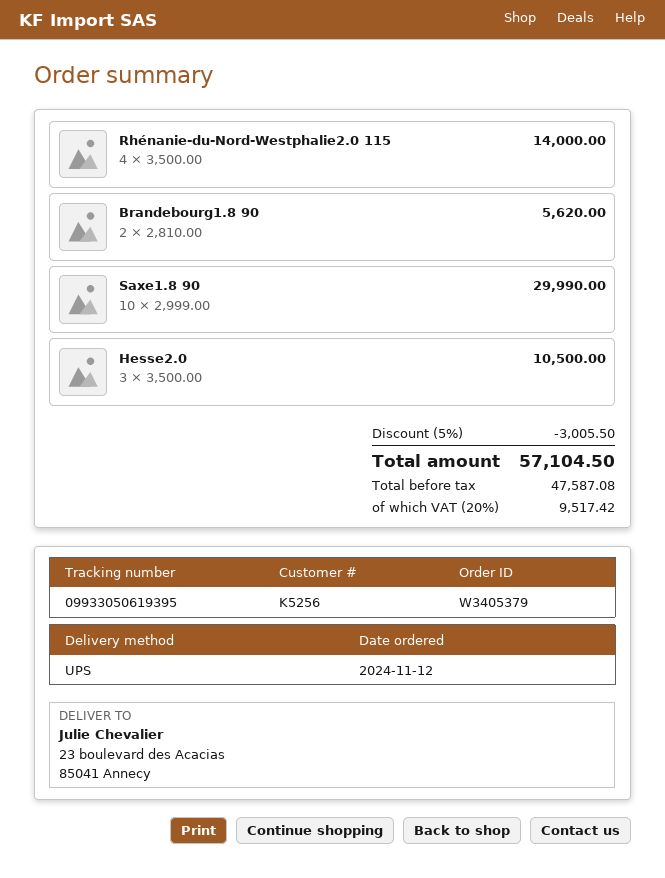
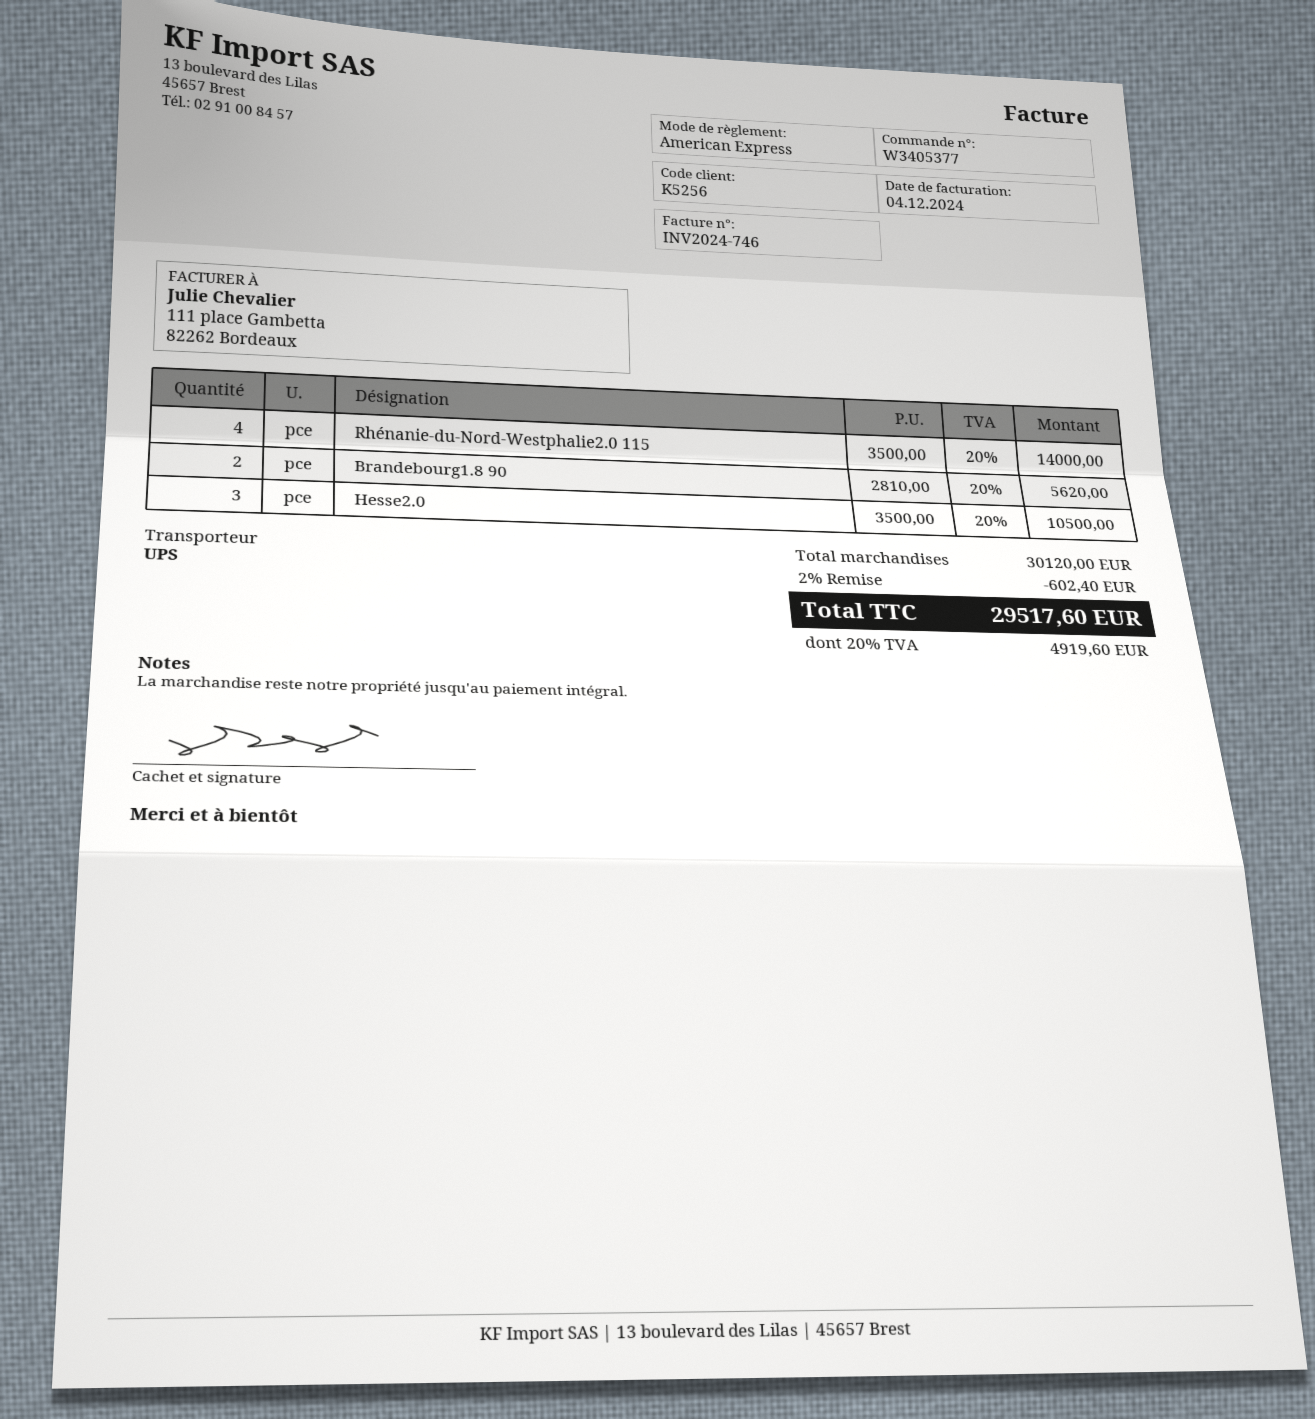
order number: W3405379 -> W3405377
Saxe1.8 90: 10 x 2999.00 = 29990.00 -> none
discount: 5% = 3005.50 -> 2% = 602.40
tax: 20% = 9517.42 -> 20% = 4919.60
total: 57104.50 -> 29517.60

